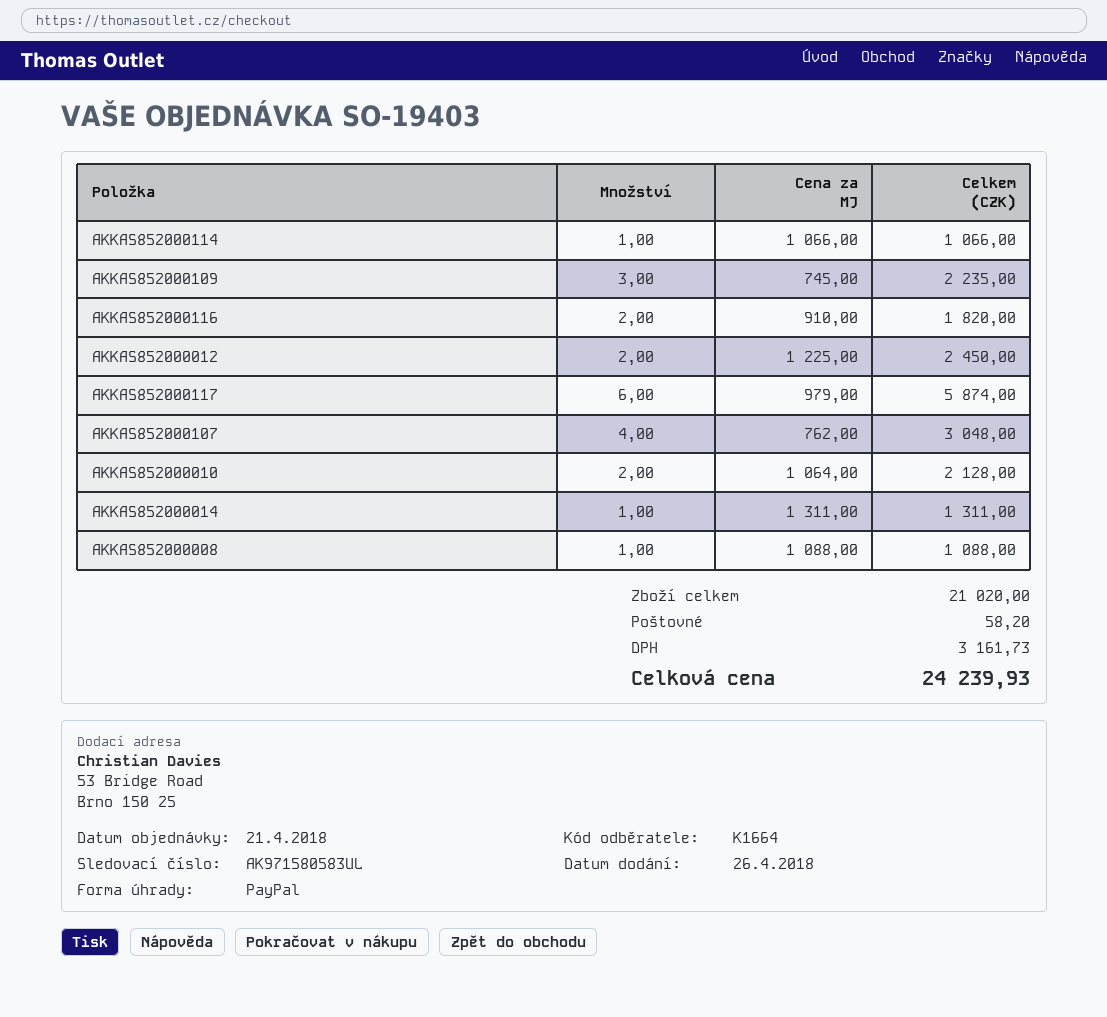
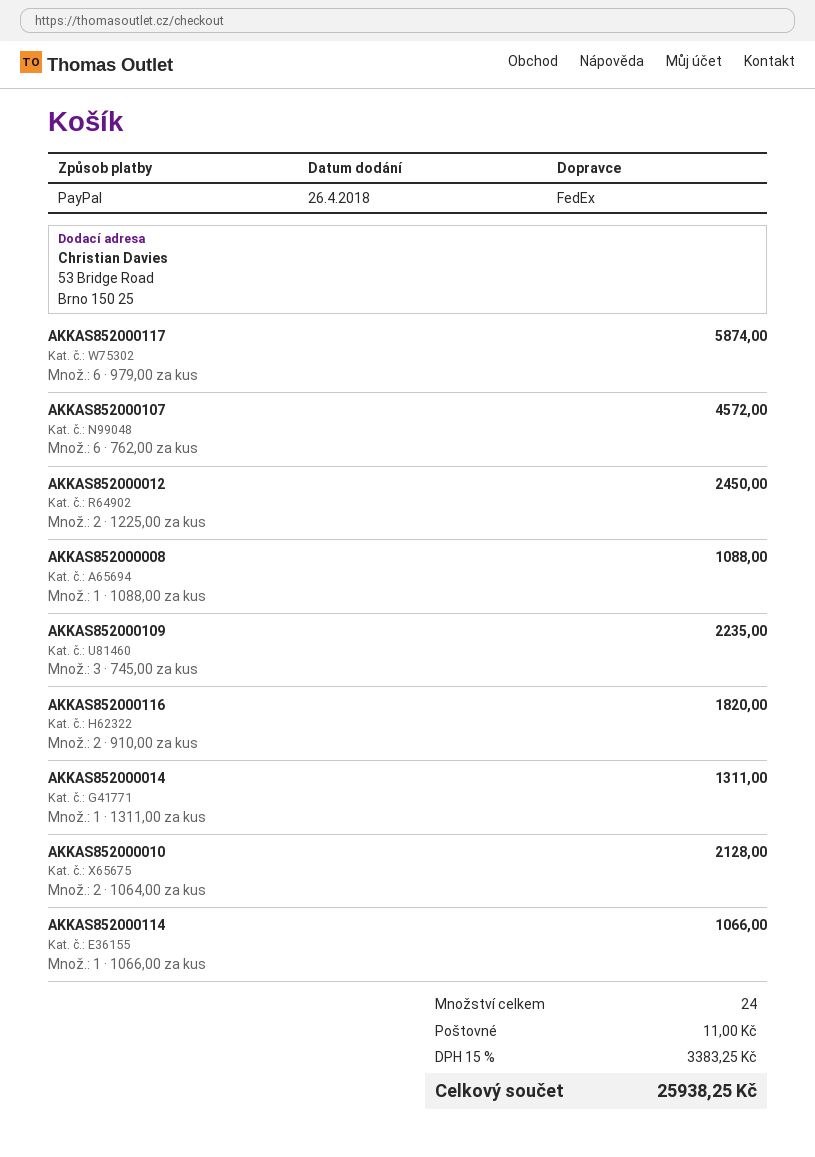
AKKAS852000107: 4 x 762.00 = 3048.00 -> 6 x 762.00 = 4572.00
shipping: 58.20 -> 11.00
tax: 3161.73 -> 3383.25
total: 24239.93 -> 25938.25

